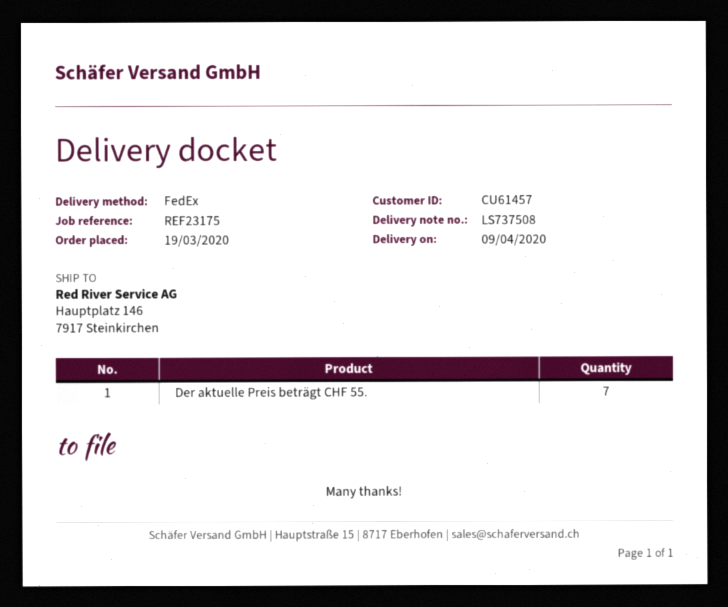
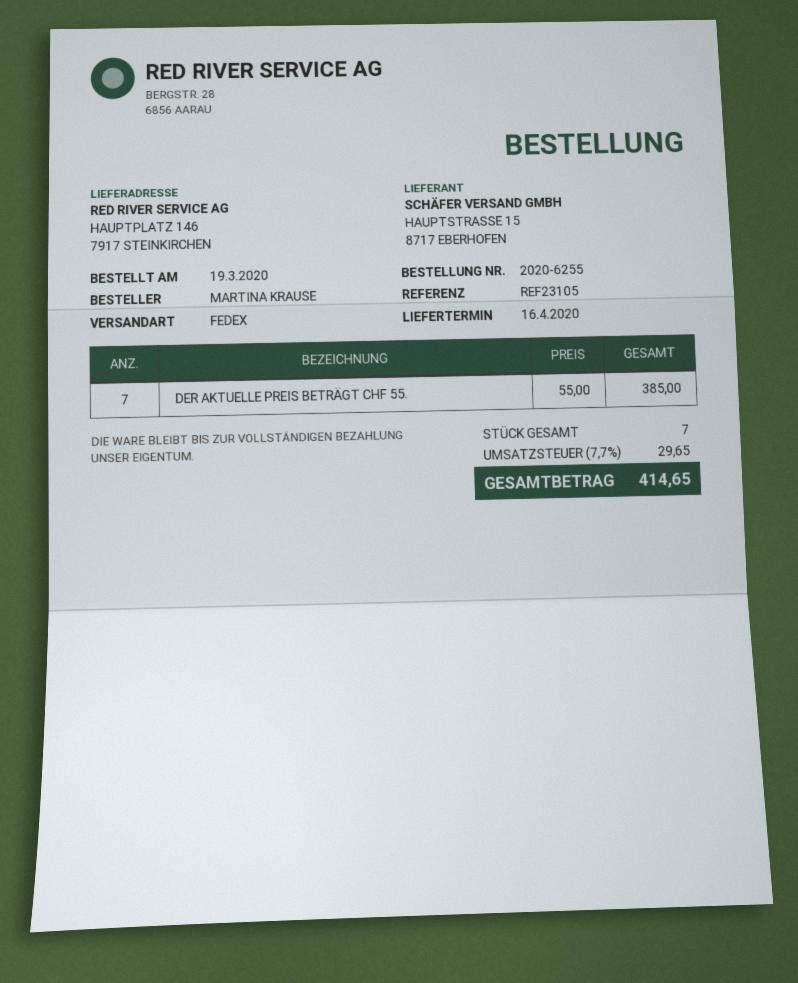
delivery date: 2020-04-09 -> 2020-04-16
reference: REF23175 -> REF23105

